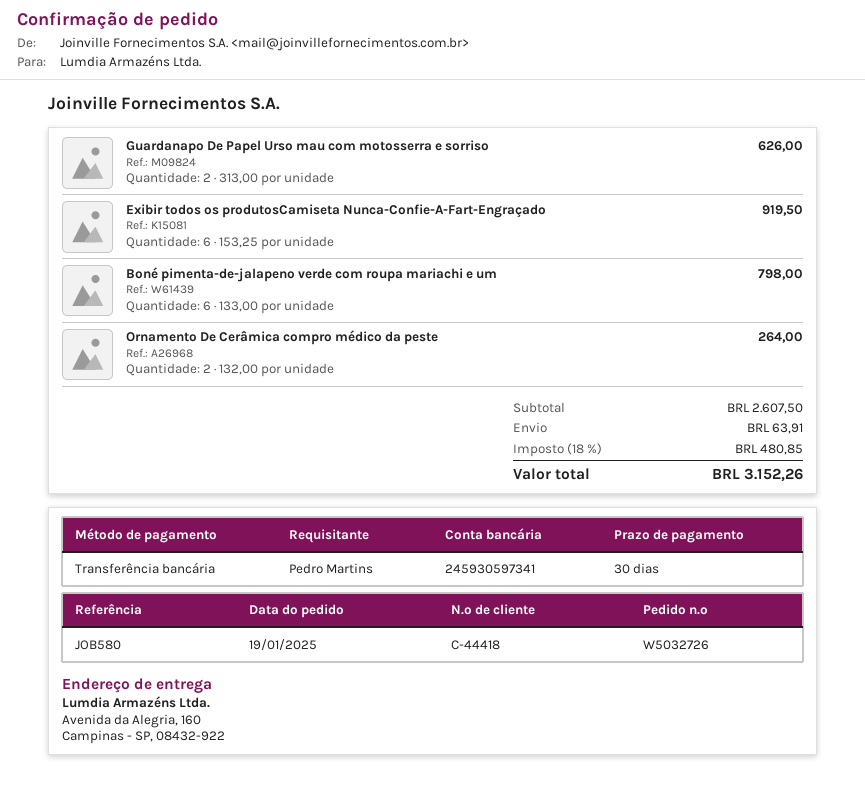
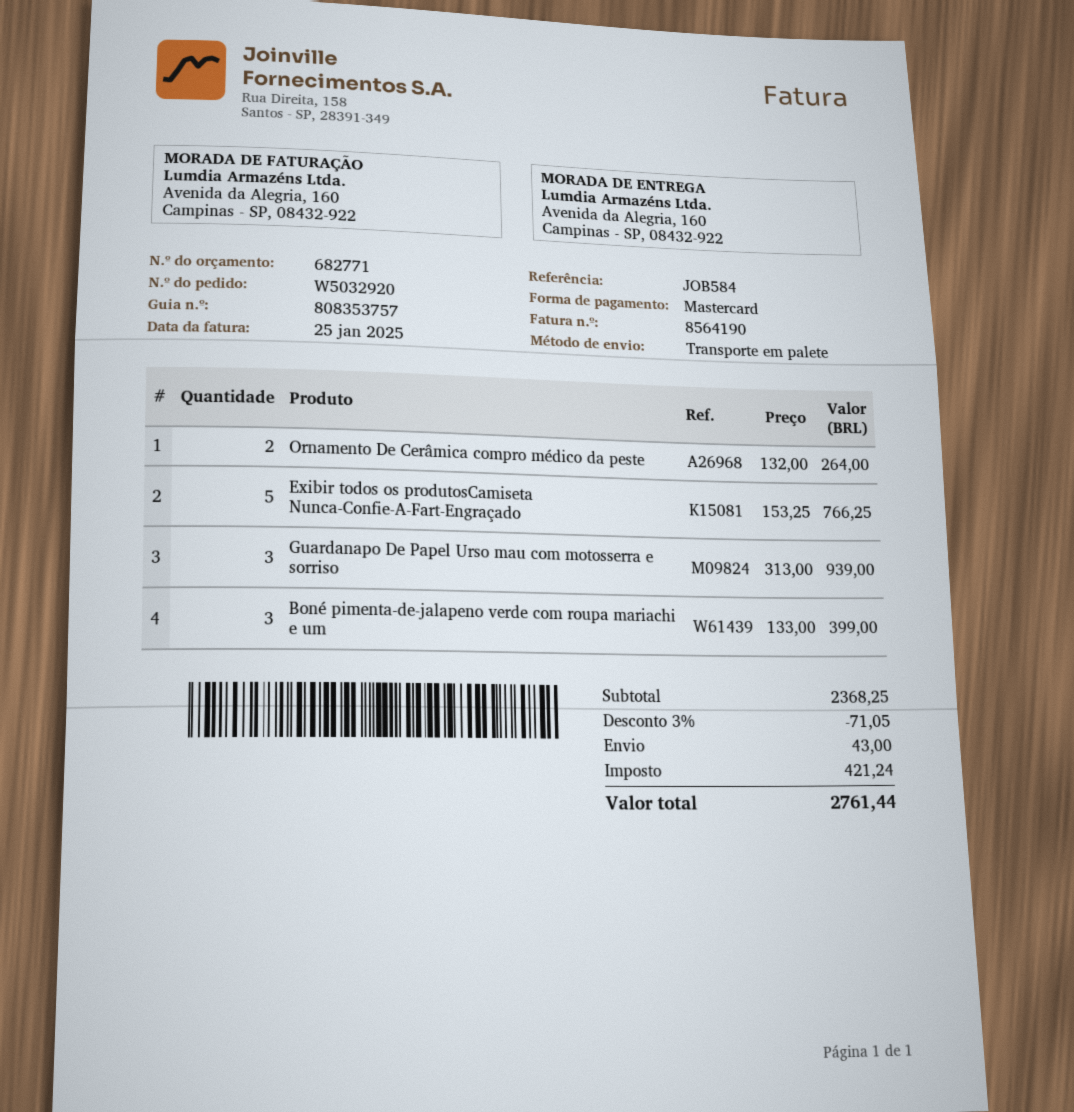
order number: W5032726 -> W5032920
reference: JOB580 -> JOB584
payment method: bank transfer -> Mastercard
Guardanapo De Papel Urso mau com motosserra e sorriso: 2 x 313.00 = 626.00 -> 3 x 313.00 = 939.00
Exibir todos os produtosCamiseta Nunca-Confie-A-Fart-Engraçado: 6 x 153.25 = 919.50 -> 5 x 153.25 = 766.25
Boné pimenta-de-jalapeno verde com roupa mariachi e um: 6 x 133.00 = 798.00 -> 3 x 133.00 = 399.00
subtotal: 2607.50 -> 2368.25
discount: none -> 3% = 71.05
shipping: 63.91 -> 43.00
tax: 480.85 -> 421.24
total: 3152.26 -> 2761.44

